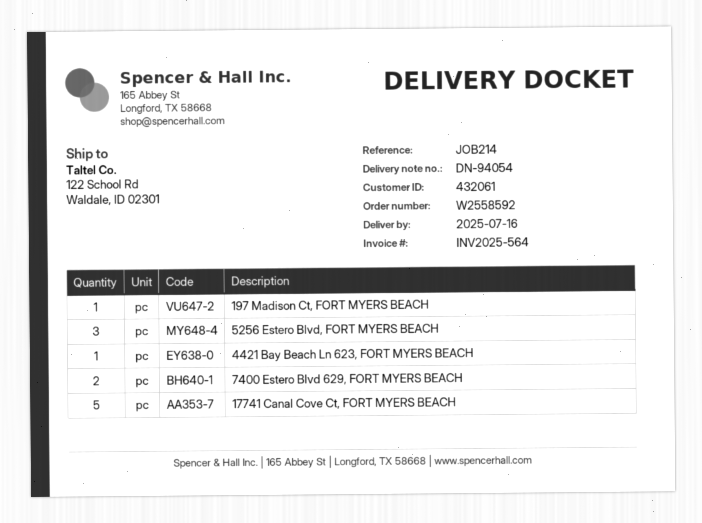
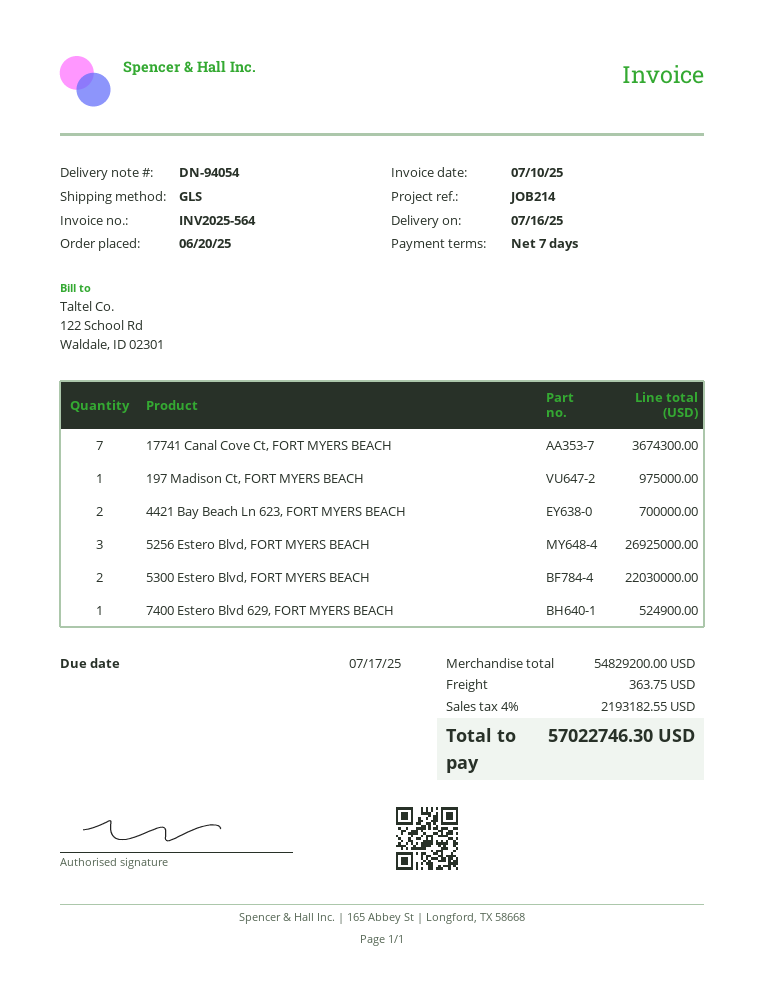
4421 Bay Beach Ln 623, FORT MYERS BEACH: 1 -> 2
7400 Estero Blvd 629, FORT MYERS BEACH: 2 -> 1
17741 Canal Cove Ct, FORT MYERS BEACH: 5 -> 7
5300 Estero Blvd, FORT MYERS BEACH: none -> 2

